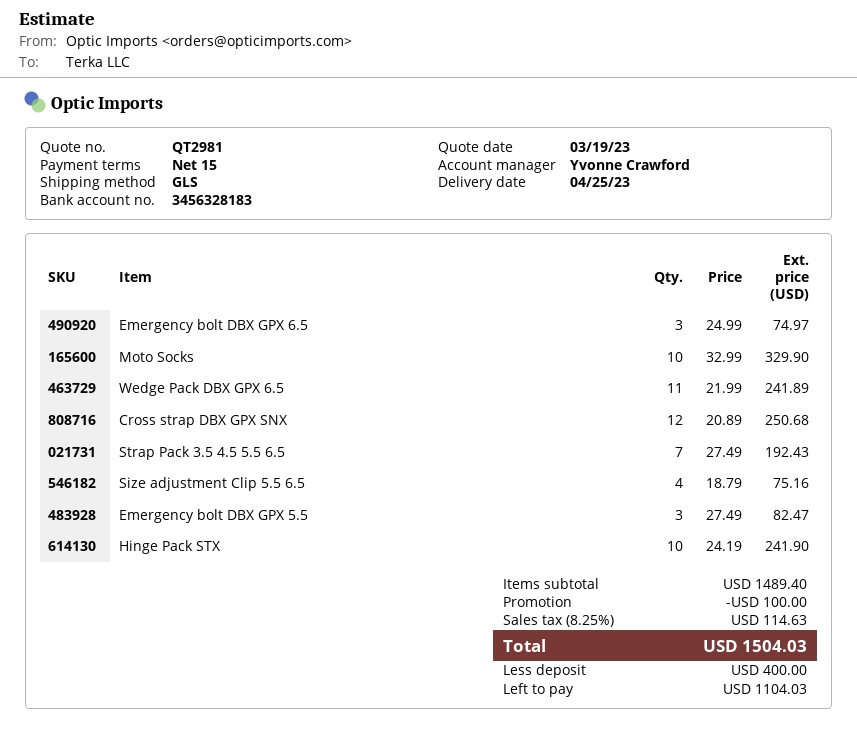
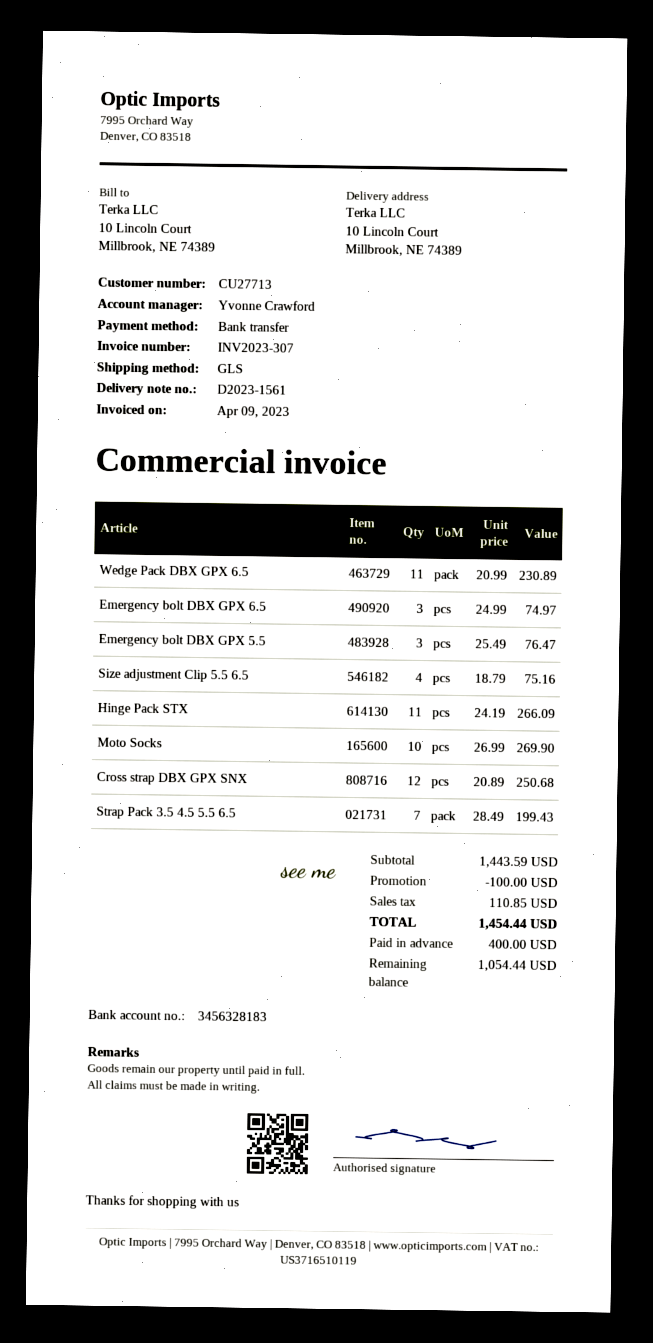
Moto Socks: 10 x 32.99 = 329.90 -> 10 x 26.99 = 269.90
Wedge Pack DBX GPX 6.5: 11 x 21.99 = 241.89 -> 11 x 20.99 = 230.89
Strap Pack 3.5 4.5 5.5 6.5: 7 x 27.49 = 192.43 -> 7 x 28.49 = 199.43
Emergency bolt DBX GPX 5.5: 3 x 27.49 = 82.47 -> 3 x 25.49 = 76.47
Hinge Pack STX: 10 x 24.19 = 241.90 -> 11 x 24.19 = 266.09
subtotal: 1489.40 -> 1443.59
tax: 114.63 -> 110.85
total: 1504.03 -> 1454.44
balance: 1104.03 -> 1054.44

